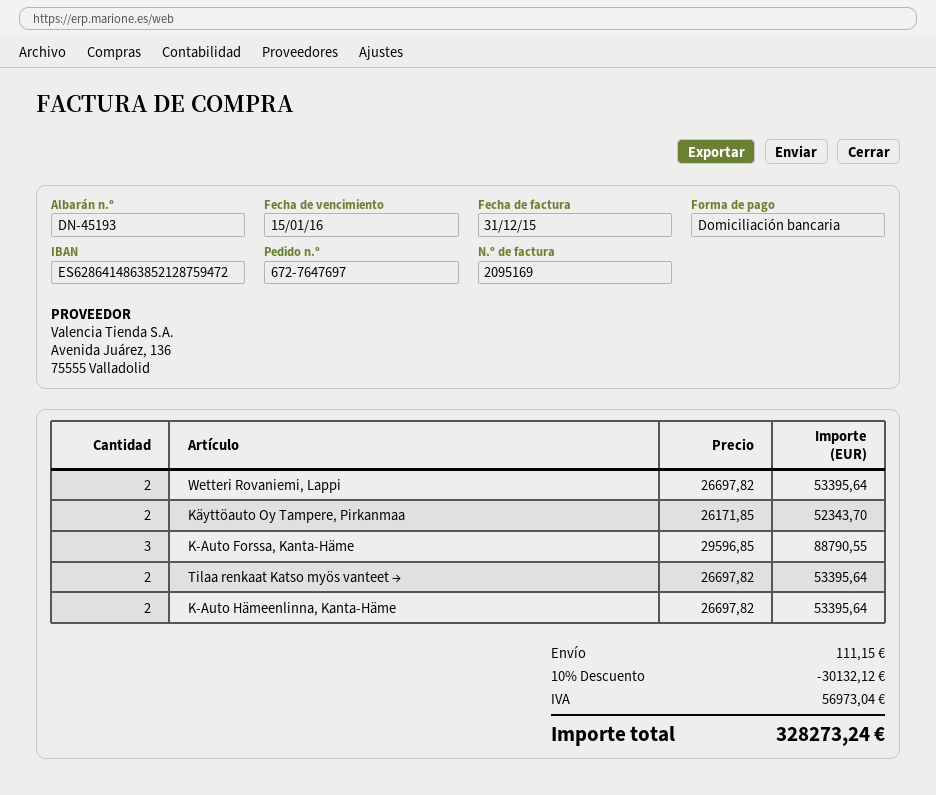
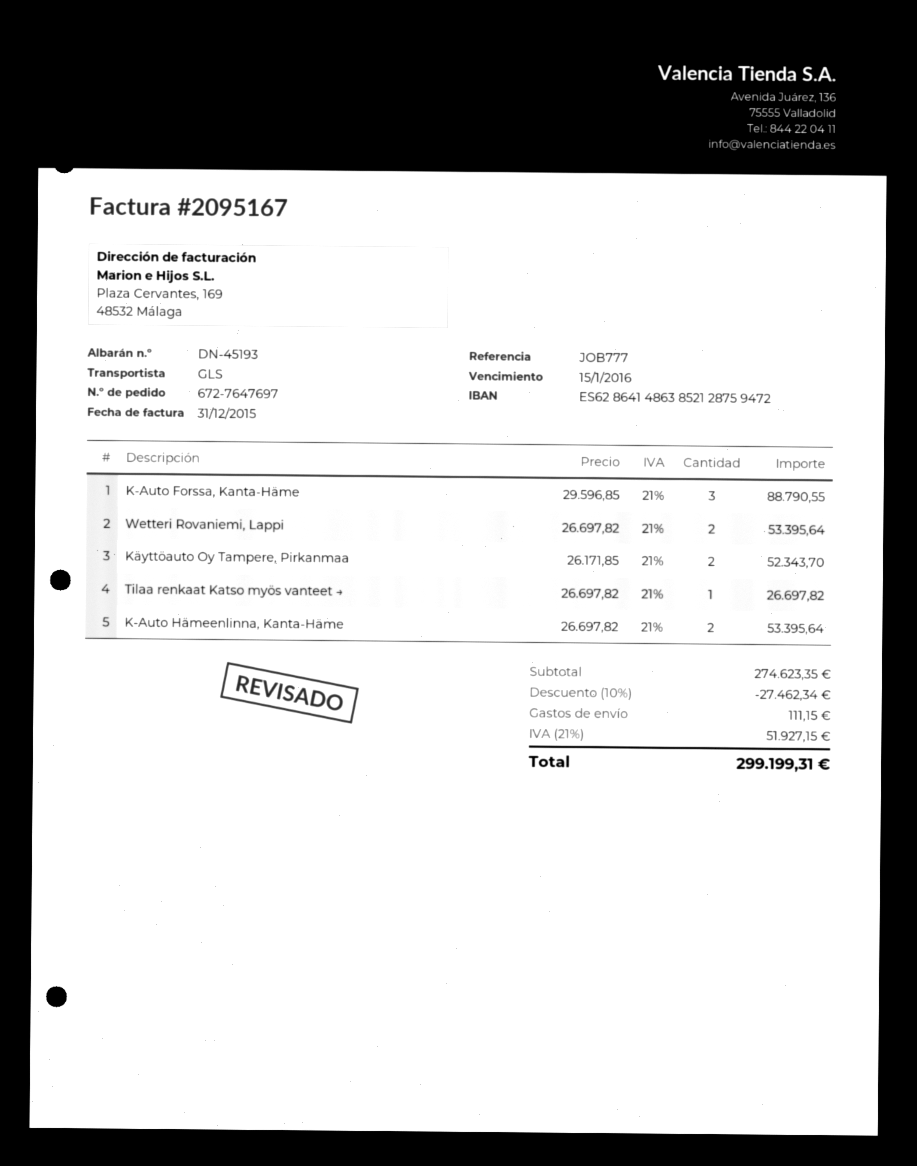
invoice number: 2095169 -> 2095167
Tilaa renkaat Katso myös vanteet →: 2 x 26697.82 = 53395.64 -> 1 x 26697.82 = 26697.82
discount: 10% = 30132.12 -> 10% = 27462.34
tax: 56973.04 -> 51927.15
total: 328273.24 -> 299199.31

